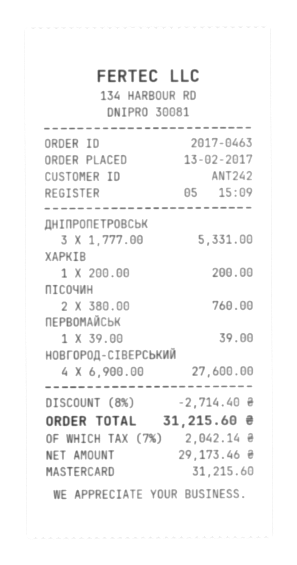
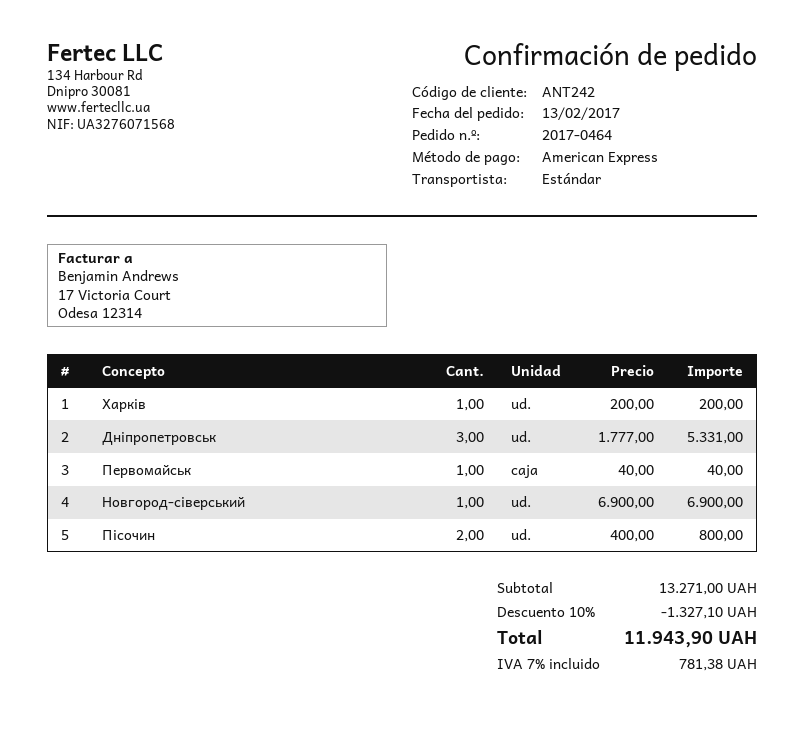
order number: 2017-0463 -> 2017-0464
payment method: Mastercard -> American Express
ПІСОЧИН: 2 x 380.00 = 760.00 -> 2 x 400.00 = 800.00
ПЕРВОМАЙСЬК: 1 x 39.00 = 39.00 -> 1 x 40.00 = 40.00
НОВГОРОД-СІВЕРСЬКИЙ: 4 x 6900.00 = 27600.00 -> 1 x 6900.00 = 6900.00
discount: 8% = 2714.40 -> 10% = 1327.10
tax: 7% = 2042.14 -> 7% = 781.38
total: 31215.60 -> 11943.90

